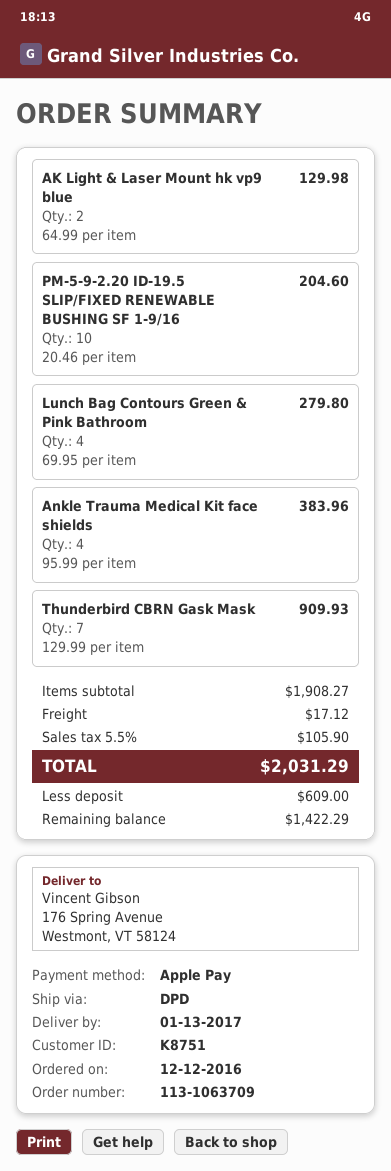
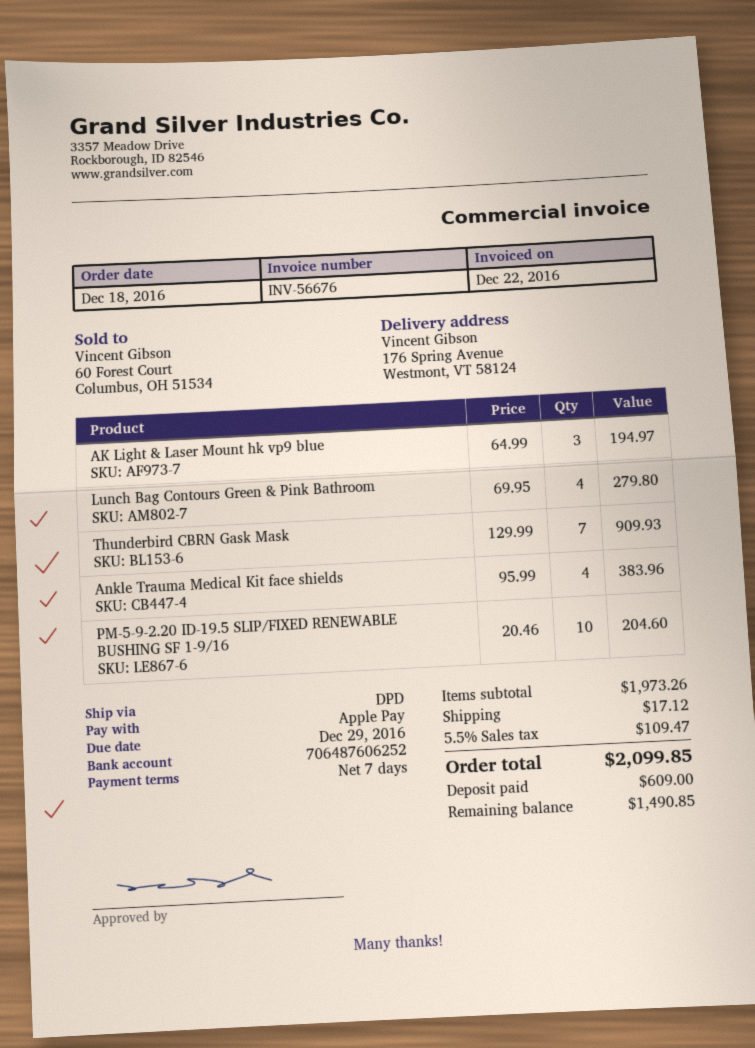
order date: 2016-12-12 -> 2016-12-18
AK Light & Laser Mount hk vp9 blue: 2 x 64.99 = 129.98 -> 3 x 64.99 = 194.97
subtotal: 1908.27 -> 1973.26
tax: 5.5% = 105.90 -> 5.5% = 109.47
total: 2031.29 -> 2099.85
balance: 1422.29 -> 1490.85

